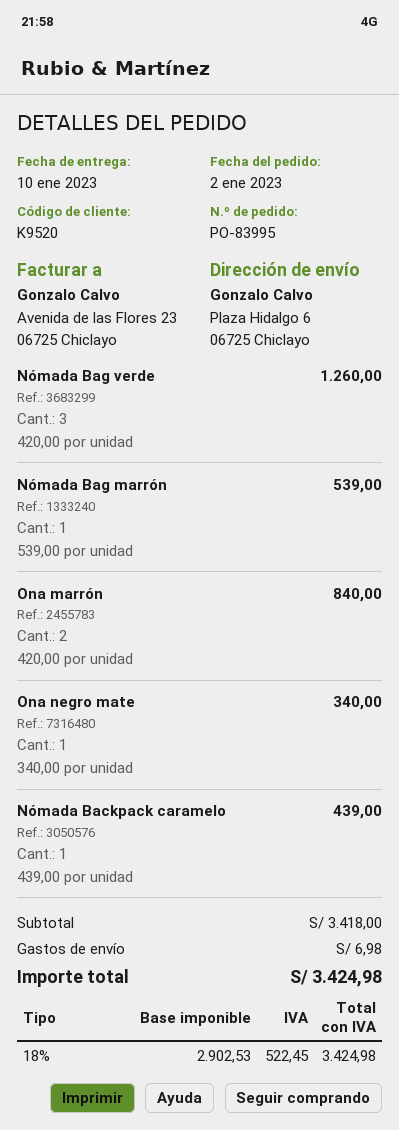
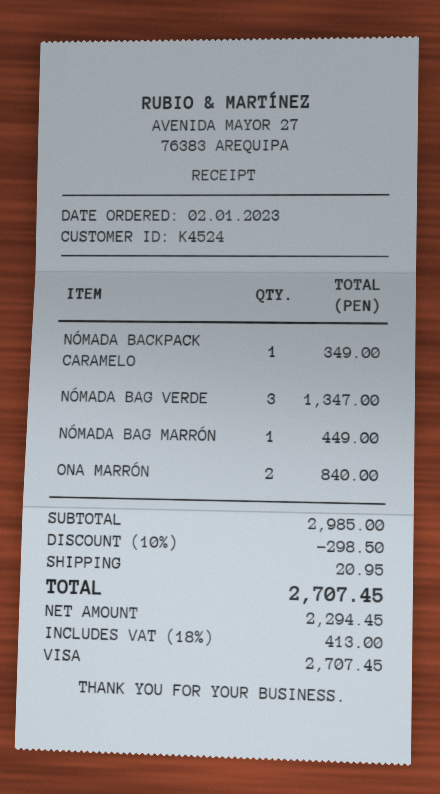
customer number: K9520 -> K4524
Nómada Bag verde: 3 for 1260.00 -> 3 for 1347.00
Nómada Bag marrón: 1 for 539.00 -> 1 for 449.00
Ona negro mate: 1 for 340.00 -> none
Nómada Backpack caramelo: 1 for 439.00 -> 1 for 349.00
subtotal: 3418.00 -> 2985.00
discount: none -> 10% = 298.50
shipping: 6.98 -> 20.95
net: 2902.53 -> 2294.45
tax: 18% = 522.45 -> 18% = 413.00
total: 3424.98 -> 2707.45

